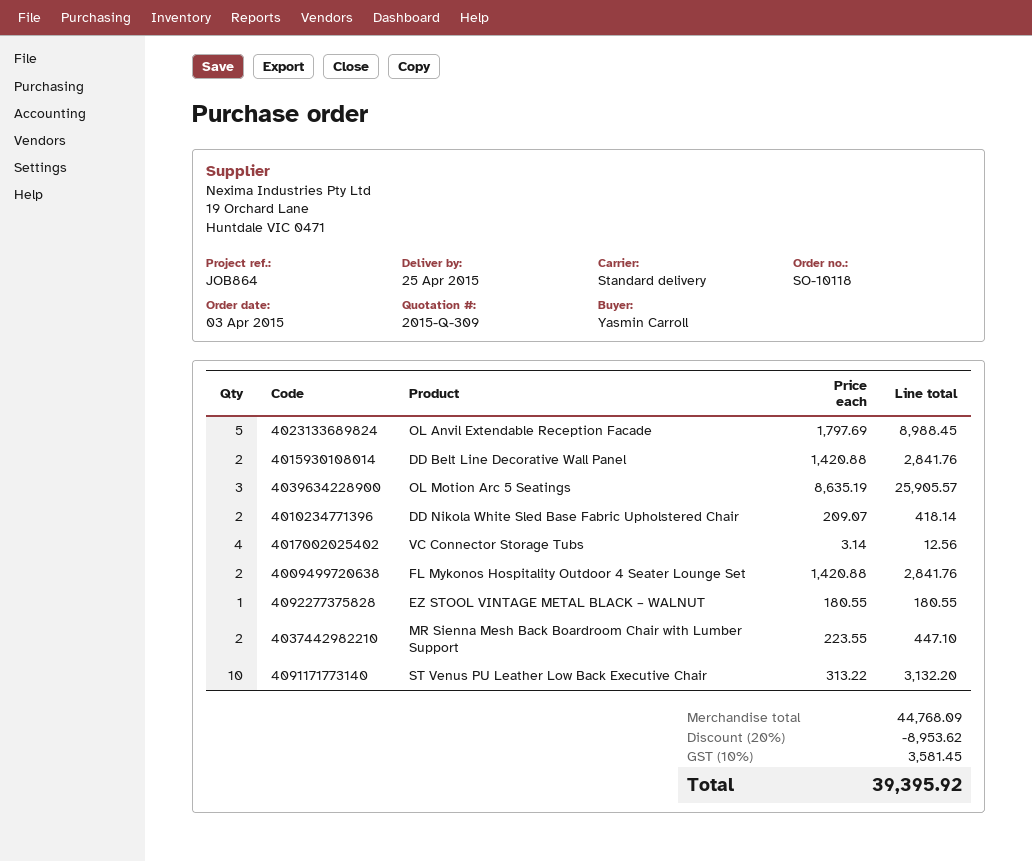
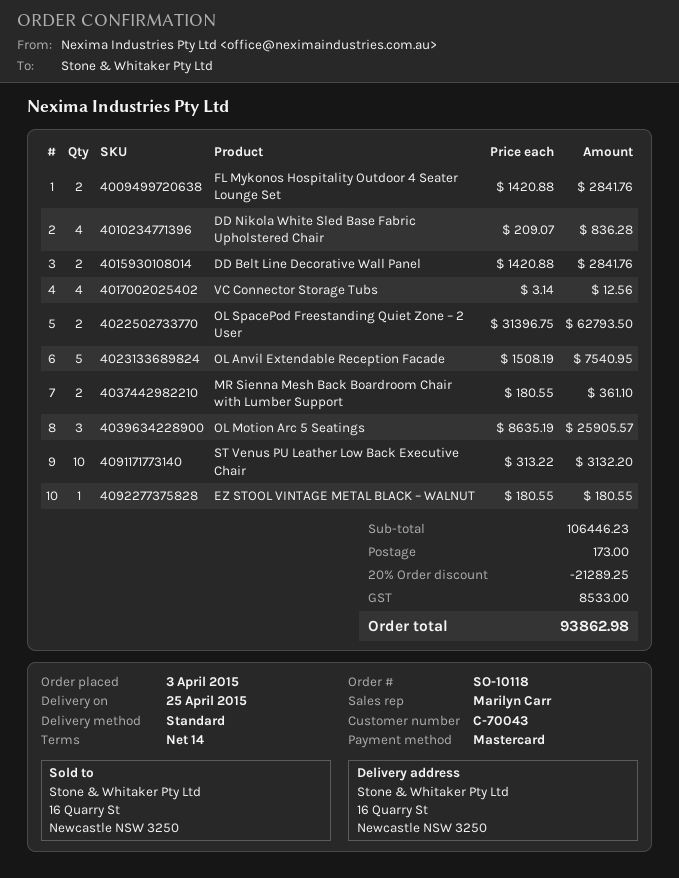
OL Anvil Extendable Reception Facade: 5 x 1797.69 = 8988.45 -> 5 x 1508.19 = 7540.95
DD Nikola White Sled Base Fabric Upholstered Chair: 2 x 209.07 = 418.14 -> 4 x 209.07 = 836.28
MR Sienna Mesh Back Boardroom Chair with Lumber Support: 2 x 223.55 = 447.10 -> 2 x 180.55 = 361.10
OL SpacePod Freestanding Quiet Zone – 2 User: none -> 2 x 31396.75 = 62793.50
subtotal: 44768.09 -> 106446.23
discount: 20% = 8953.62 -> 20% = 21289.25
shipping: none -> 173.00
tax: 3581.45 -> 8533.00
total: 39395.92 -> 93862.98

